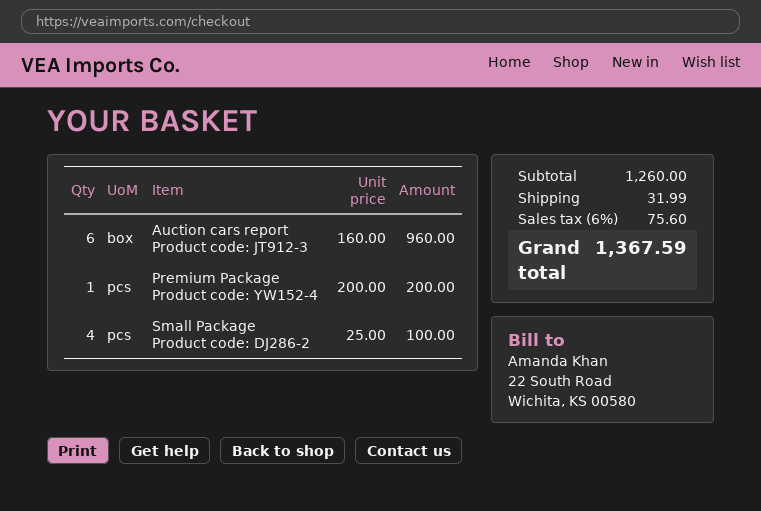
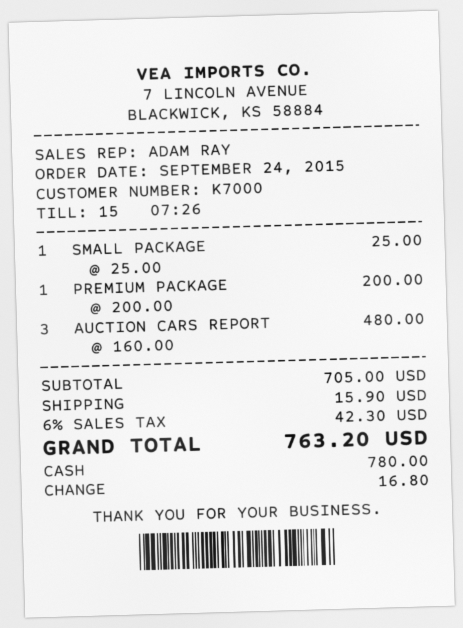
Auction cars report: 6 x 160.00 = 960.00 -> 3 x 160.00 = 480.00
Small Package: 4 x 25.00 = 100.00 -> 1 x 25.00 = 25.00
subtotal: 1260.00 -> 705.00
shipping: 31.99 -> 15.90
tax: 6% = 75.60 -> 6% = 42.30
total: 1367.59 -> 763.20

